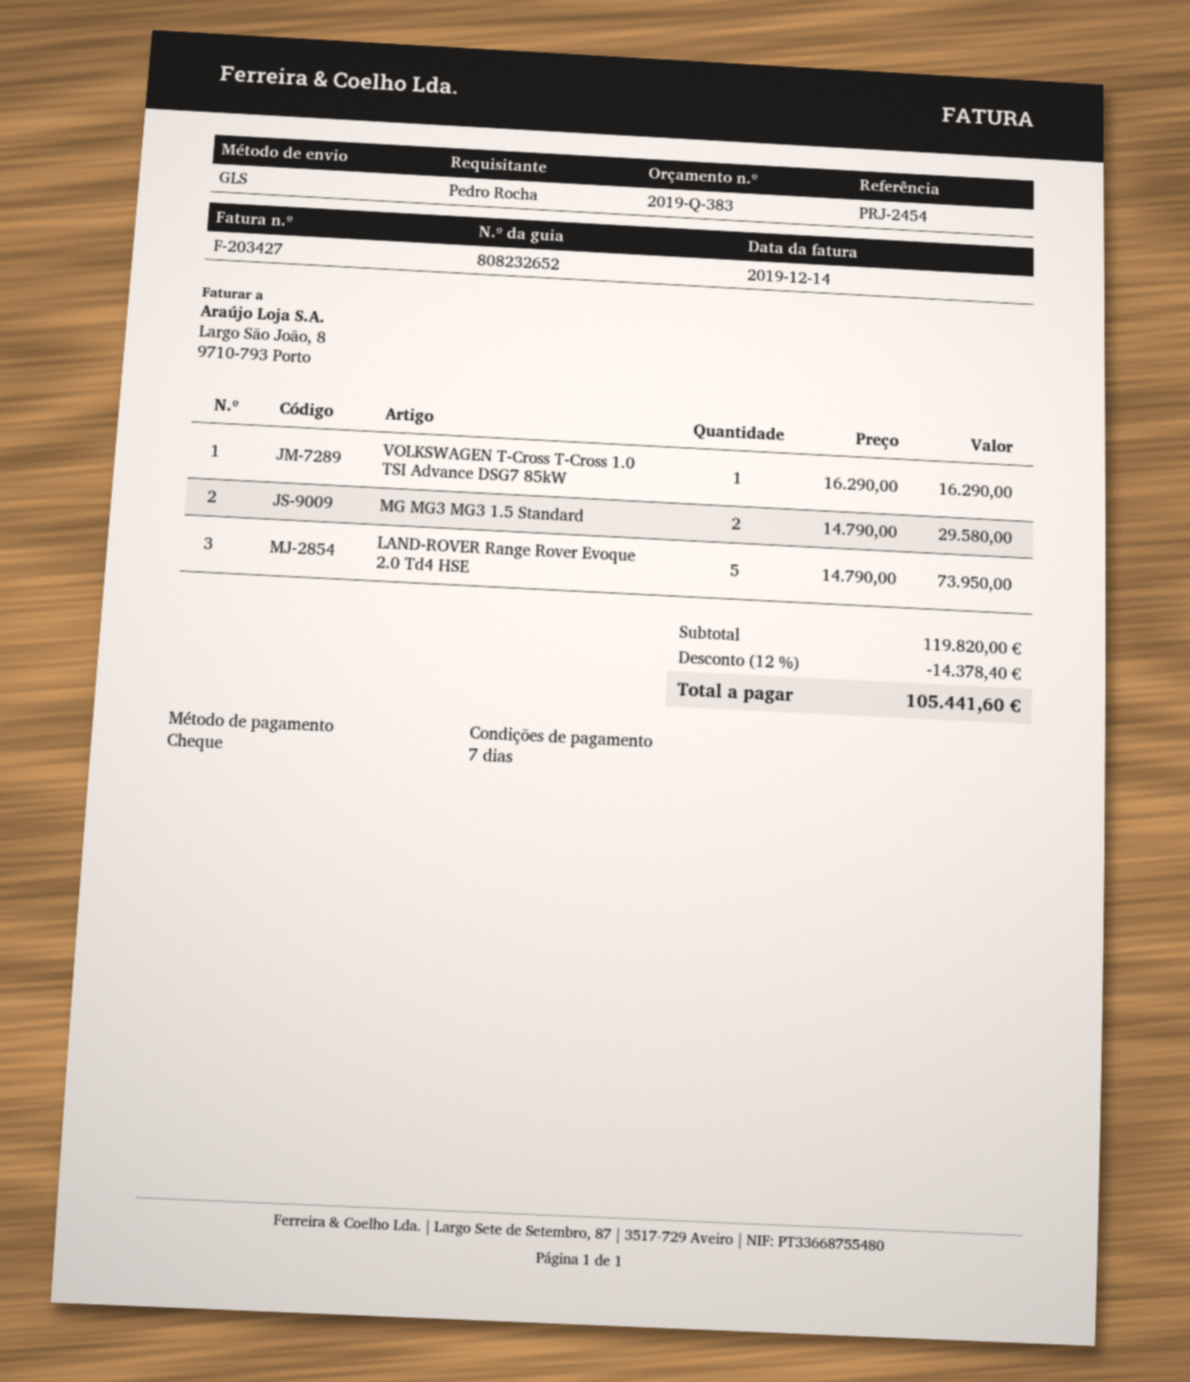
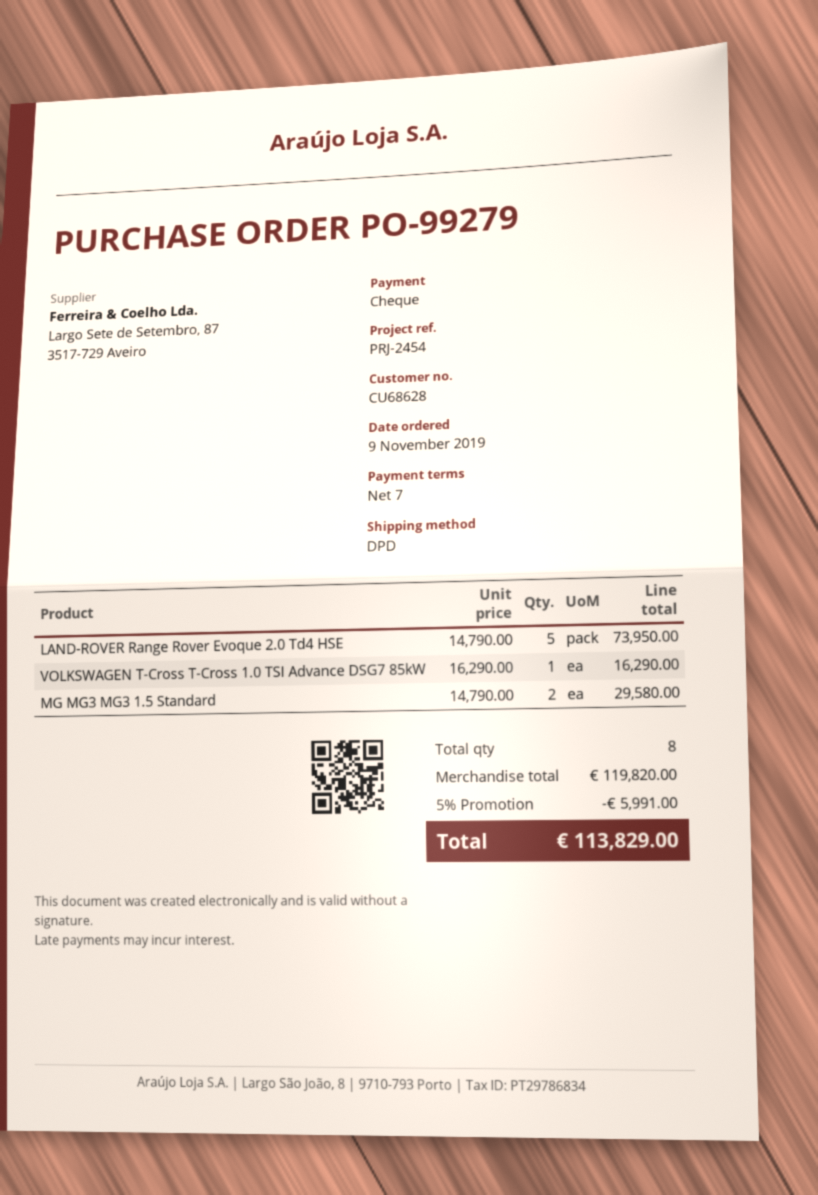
shipping method: GLS -> DPD
discount: 12% = 14378.40 -> 5% = 5991.00
total: 105441.60 -> 113829.00

